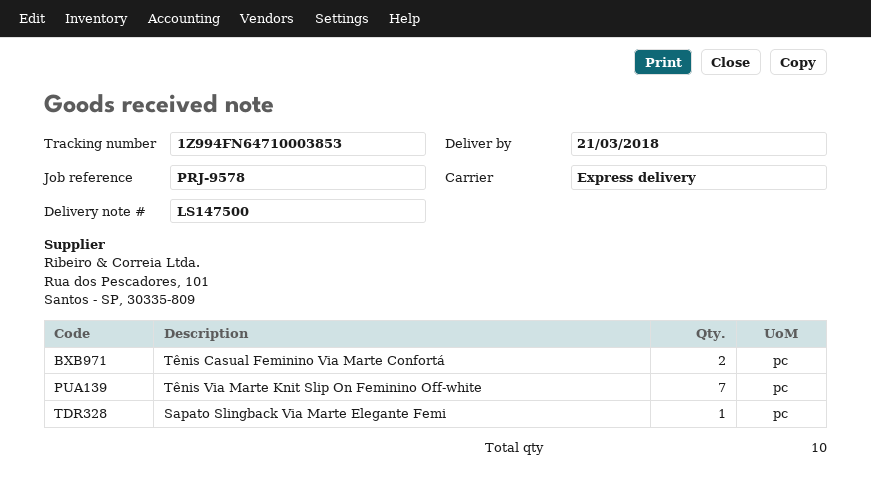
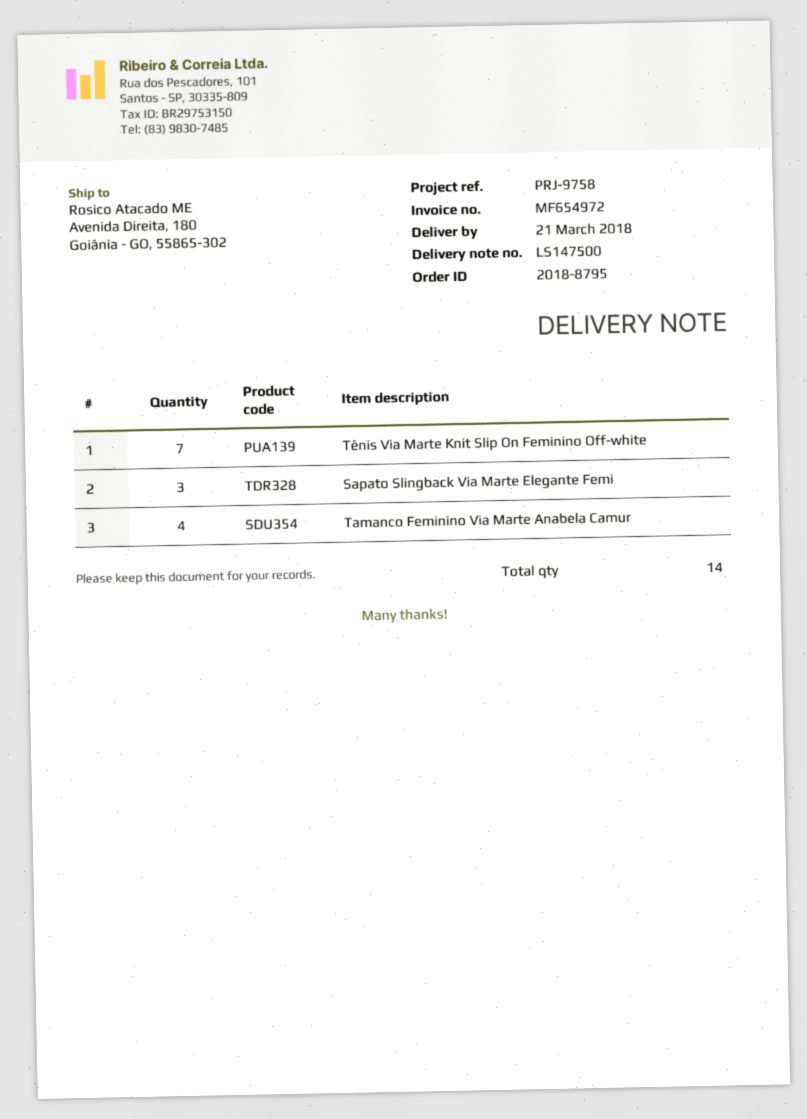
reference: PRJ-9578 -> PRJ-9758
Tênis Casual Feminino Via Marte Confortá: 2 -> none
Sapato Slingback Via Marte Elegante Femi: 1 -> 3
Tamanco Feminino Via Marte Anabela Camur: none -> 4
total quantity: 10 -> 14

